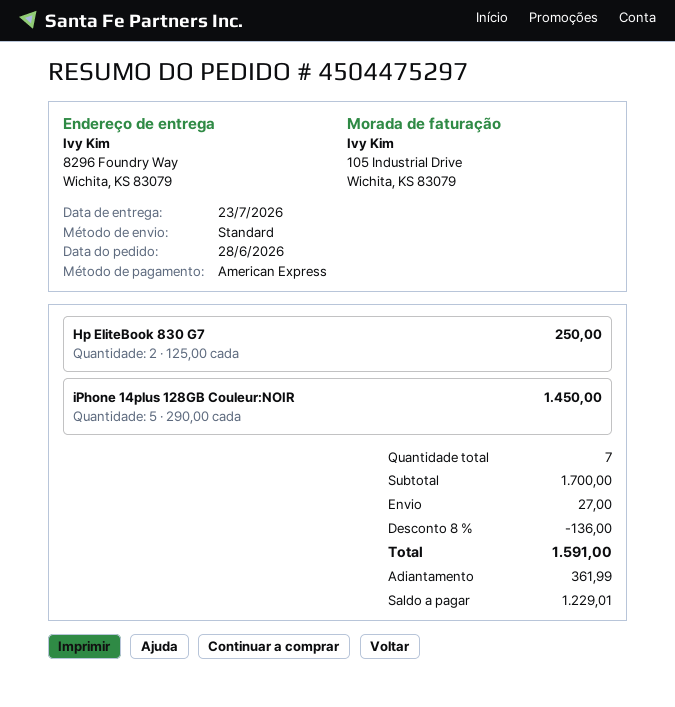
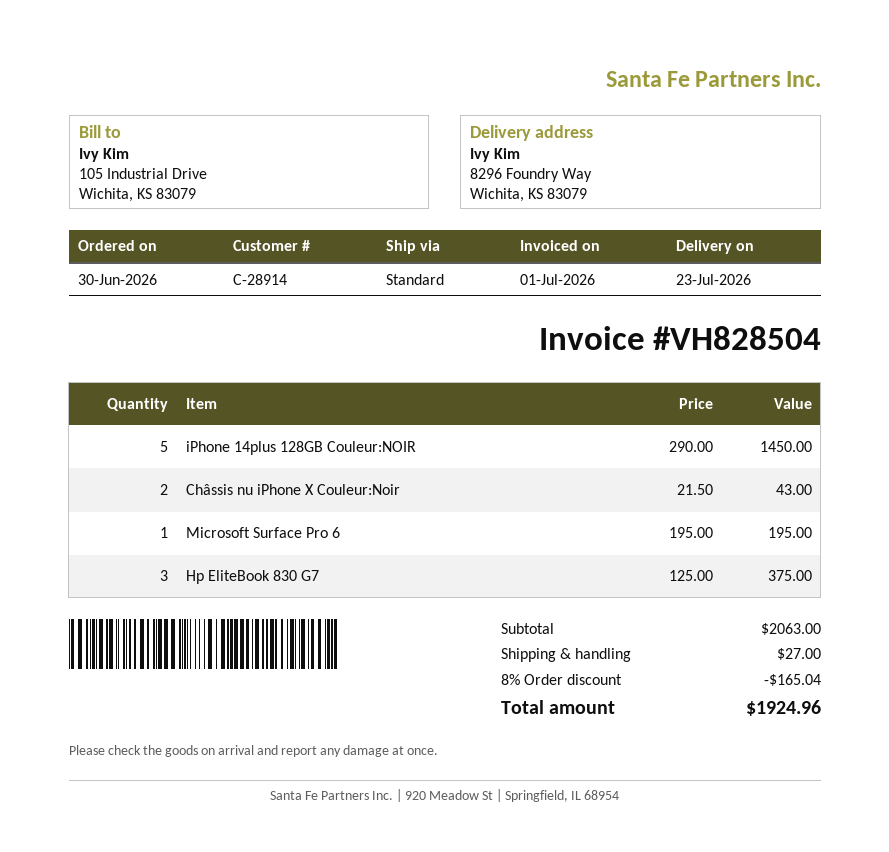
order date: 2026-06-28 -> 2026-06-30
Hp EliteBook 830 G7: 2 x 125.00 = 250.00 -> 3 x 125.00 = 375.00
Châssis nu iPhone X Couleur:Noir: none -> 2 x 21.50 = 43.00
Microsoft Surface Pro 6: none -> 1 x 195.00 = 195.00
subtotal: 1700.00 -> 2063.00
discount: 8% = 136.00 -> 8% = 165.04
total: 1591.00 -> 1924.96

